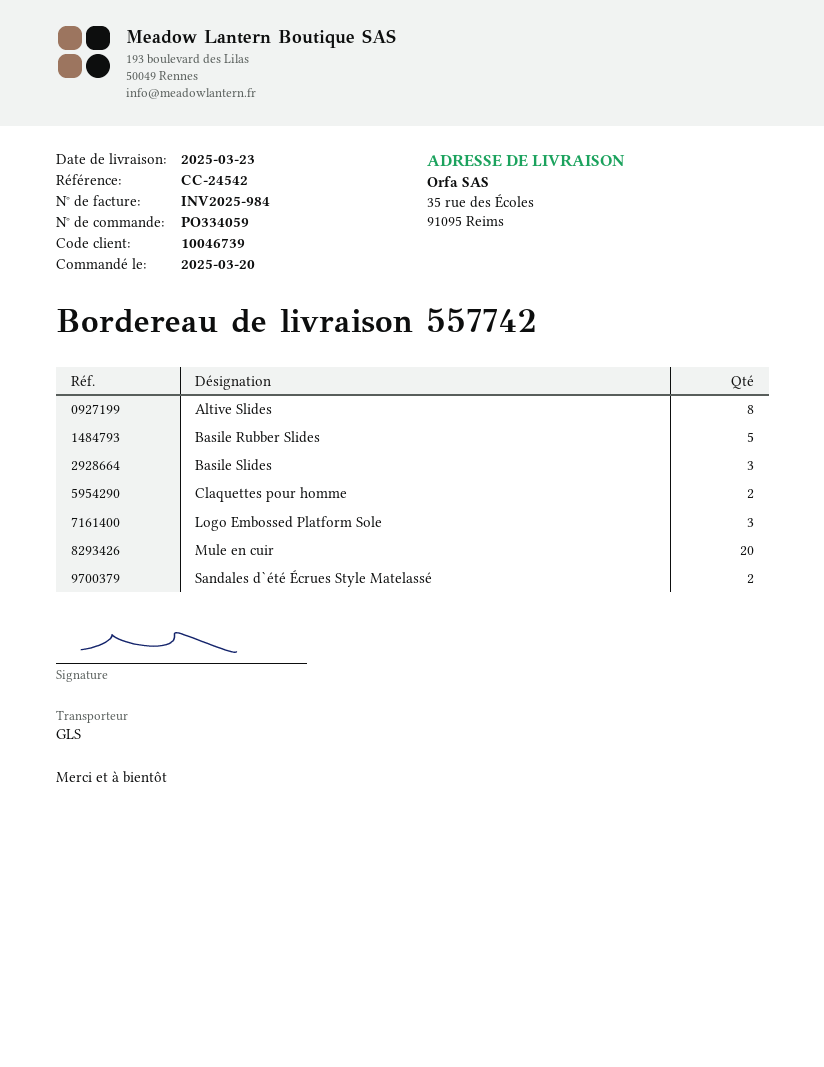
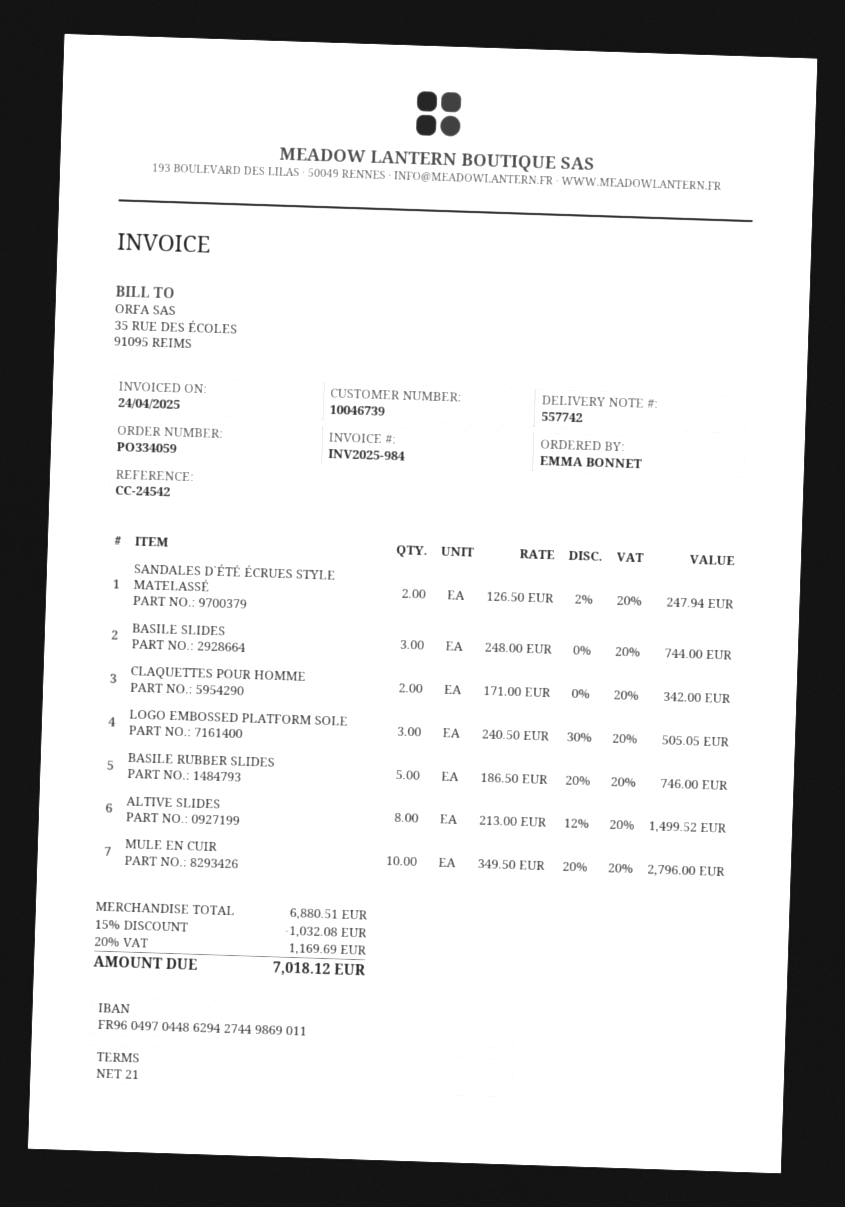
Mule en cuir: 20 -> 10

